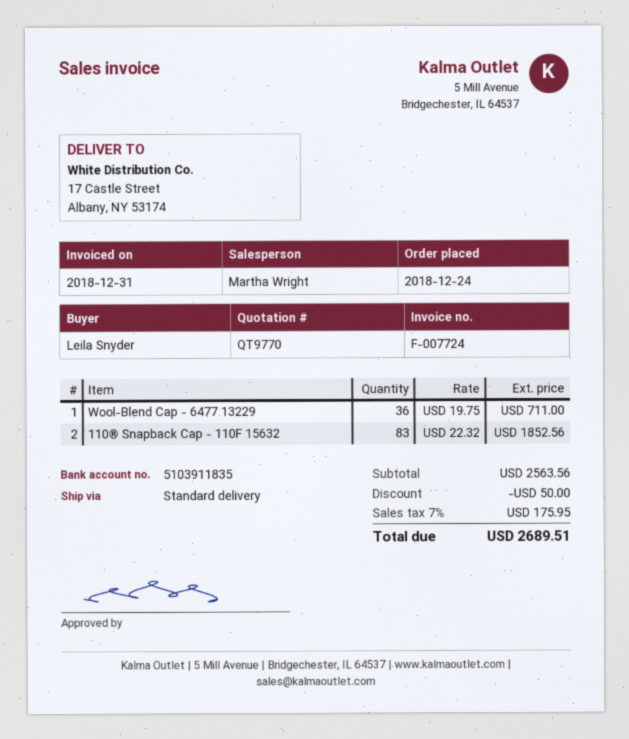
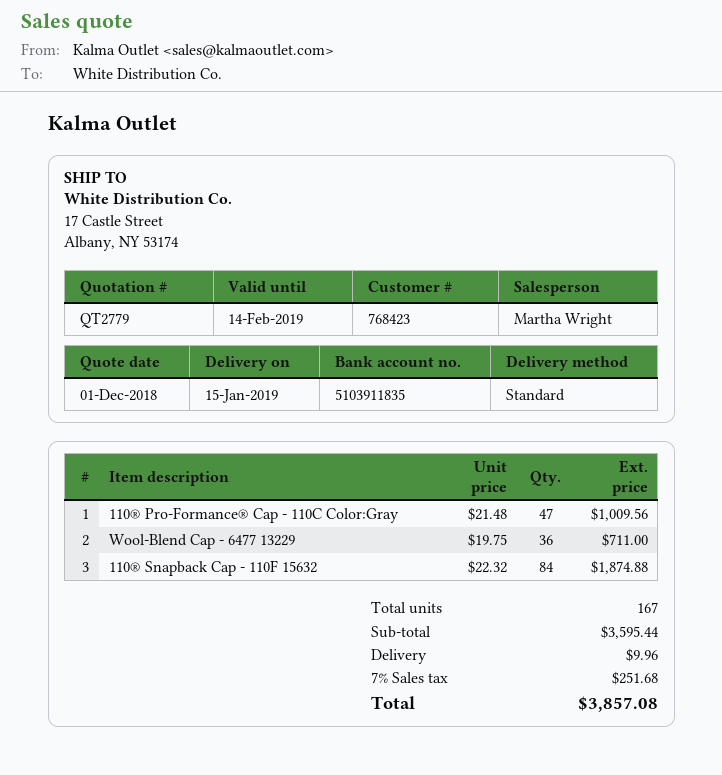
quote number: QT9770 -> QT2779
110® Snapback Cap - 110F 15632: 83 x 22.32 = 1852.56 -> 84 x 22.32 = 1874.88
110® Pro-Formance® Cap - 110C Color:Gray: none -> 47 x 21.48 = 1009.56
subtotal: 2563.56 -> 3595.44
discount: 50.00 -> none
shipping: none -> 9.96
tax: 7% = 175.95 -> 7% = 251.68
total: 2689.51 -> 3857.08

